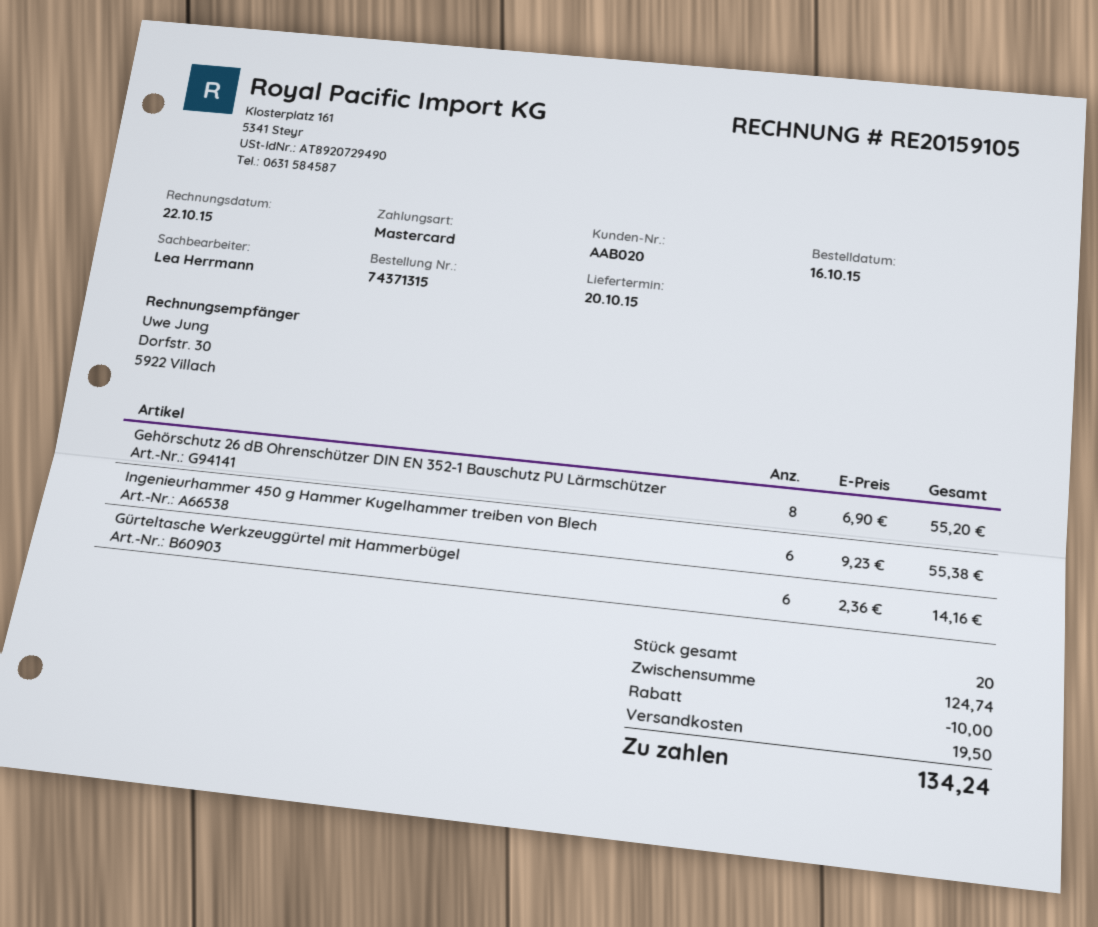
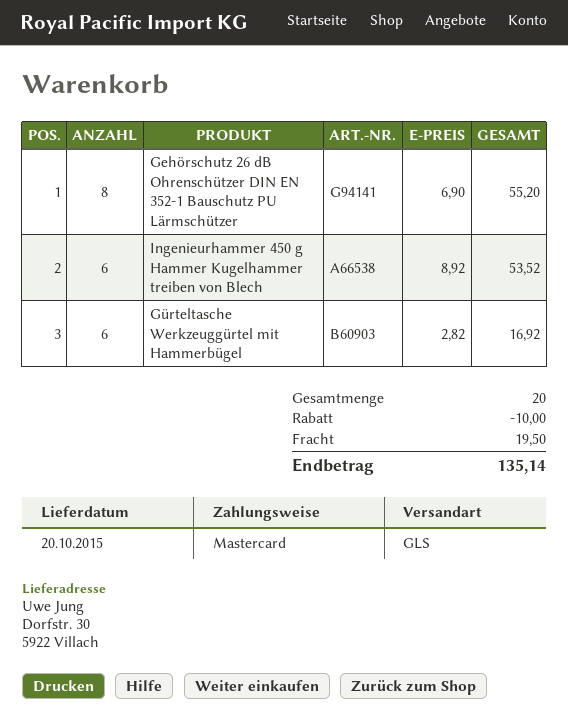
Ingenieurhammer 450 g Hammer Kugelhammer treiben von Blech: 6 x 9.23 = 55.38 -> 6 x 8.92 = 53.52
Gürteltasche Werkzeuggürtel mit Hammerbügel: 6 x 2.36 = 14.16 -> 6 x 2.82 = 16.92
total: 134.24 -> 135.14

